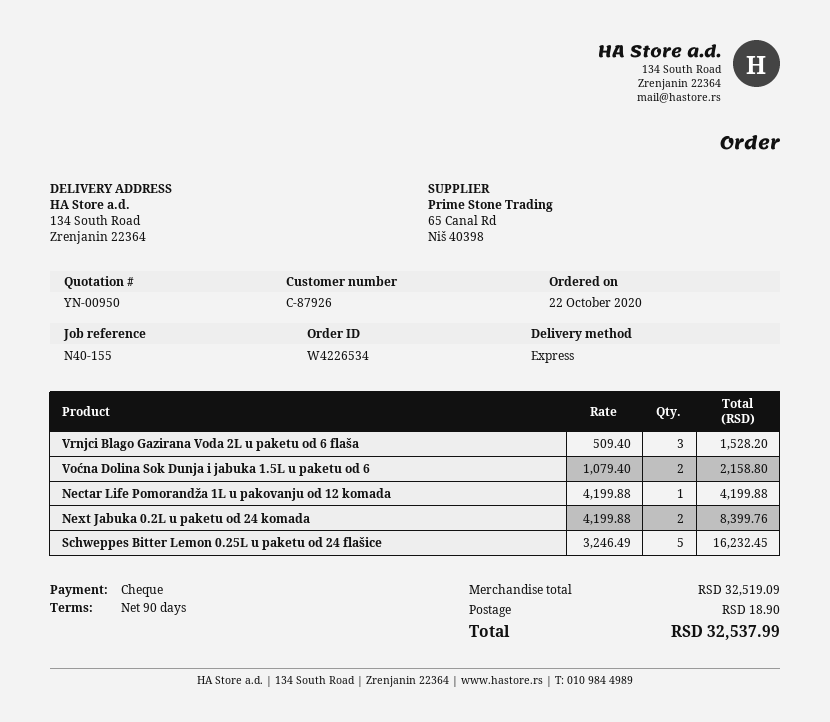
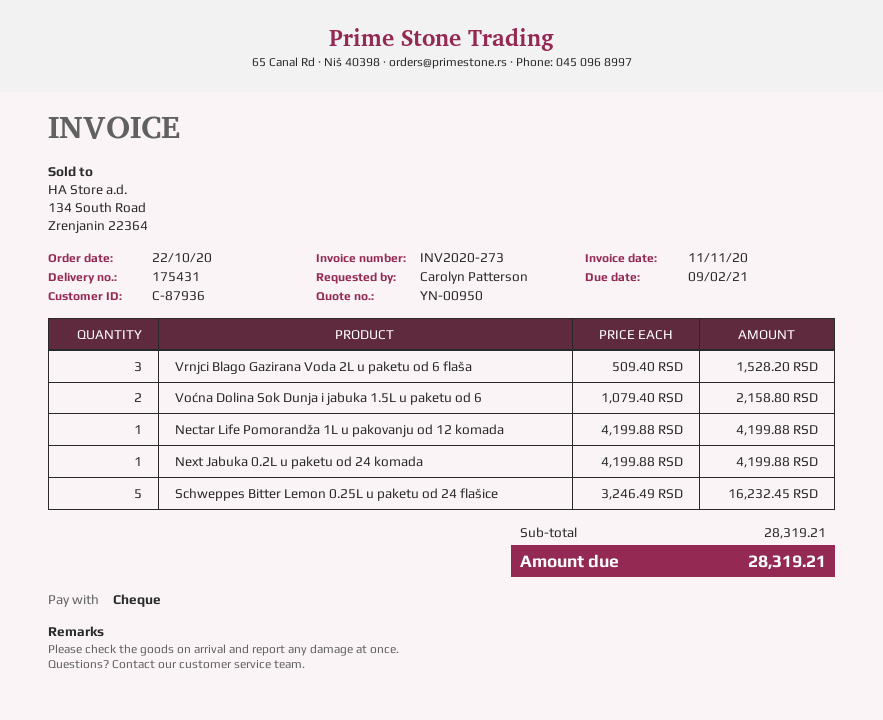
customer number: C-87926 -> C-87936
Next Jabuka 0.2L u paketu od 24 komada: 2 x 4199.88 = 8399.76 -> 1 x 4199.88 = 4199.88
subtotal: 32519.09 -> 28319.21
shipping: 18.90 -> none
total: 32537.99 -> 28319.21

